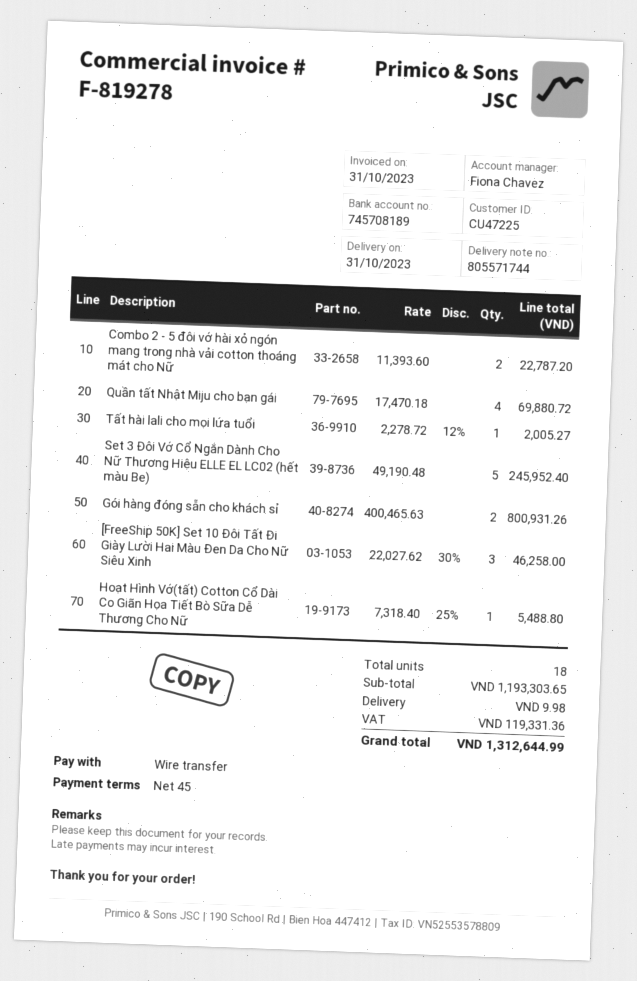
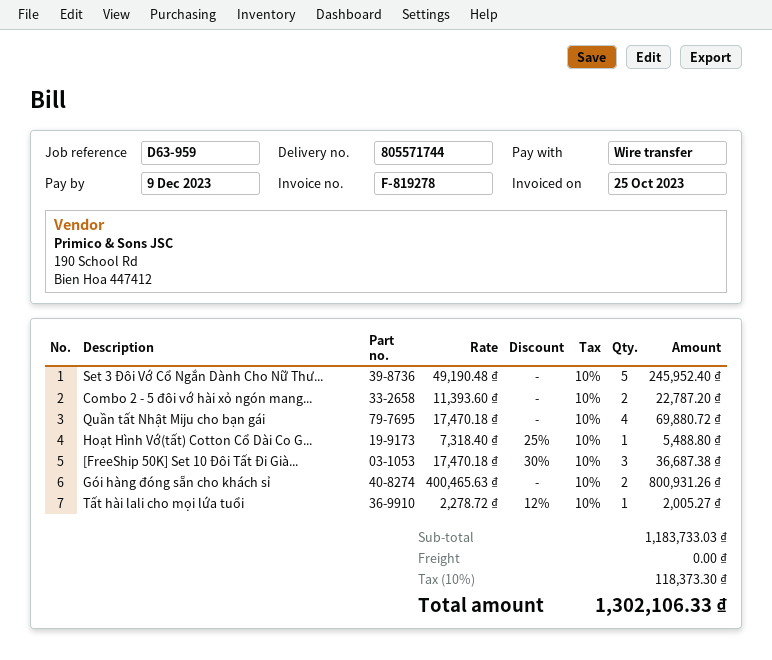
invoice date: 2023-10-31 -> 2023-10-25
[FreeShip 50K] Set 10 Đôi Tất Đi Giày Lười Hai Màu Đen Da Cho Nữ Siêu Xinh: 3 x 22027.62 - 30% = 46258.00 -> 3 x 17470.18 - 30% = 36687.38
subtotal: 1193303.65 -> 1183733.03
shipping: 9.98 -> 0.00
tax: 119331.36 -> 118373.30
total: 1312644.99 -> 1302106.33

